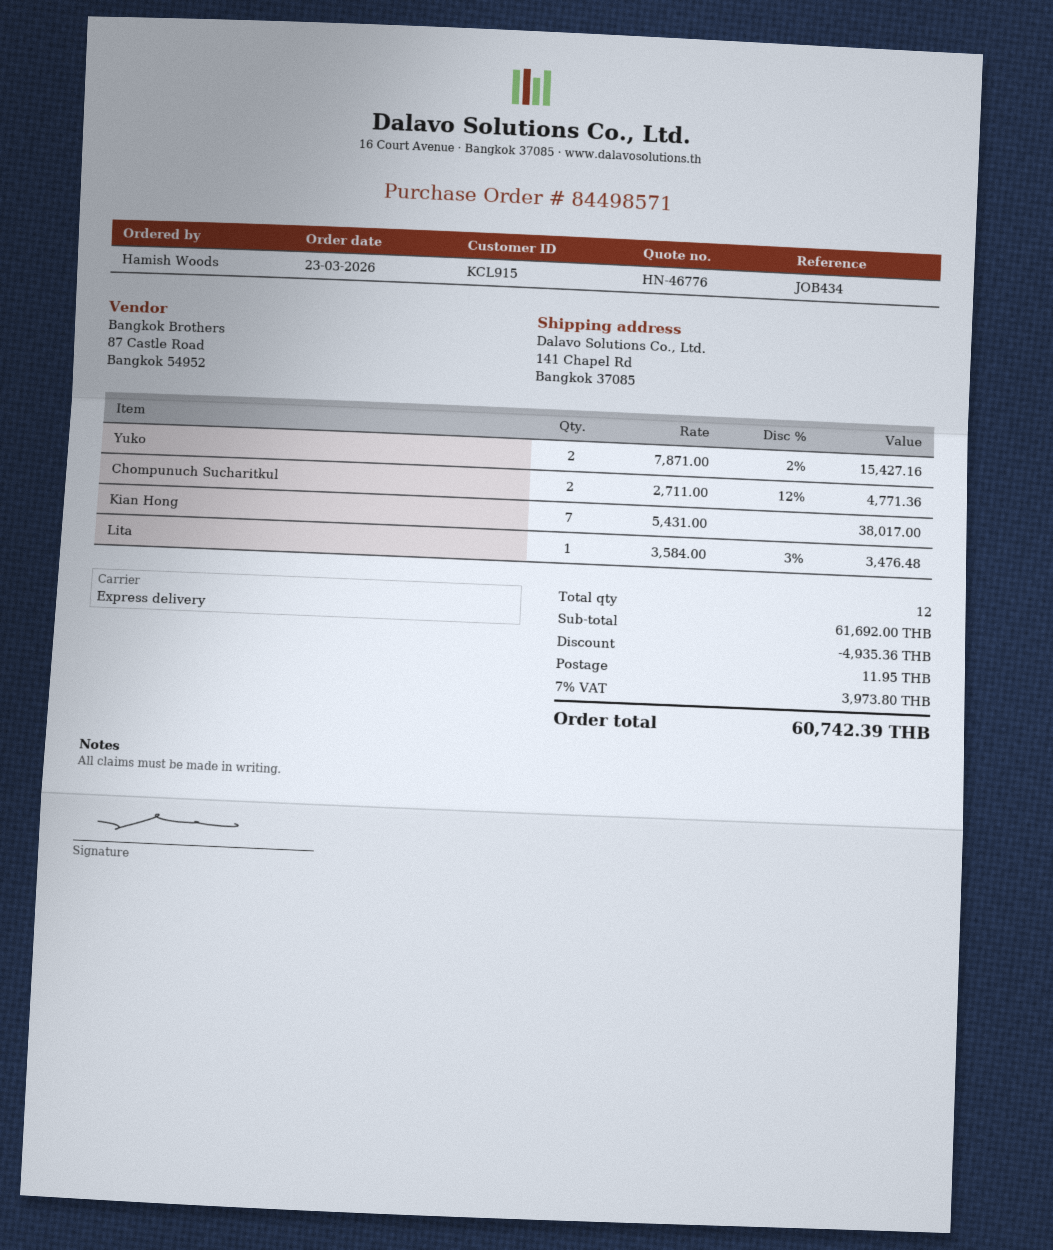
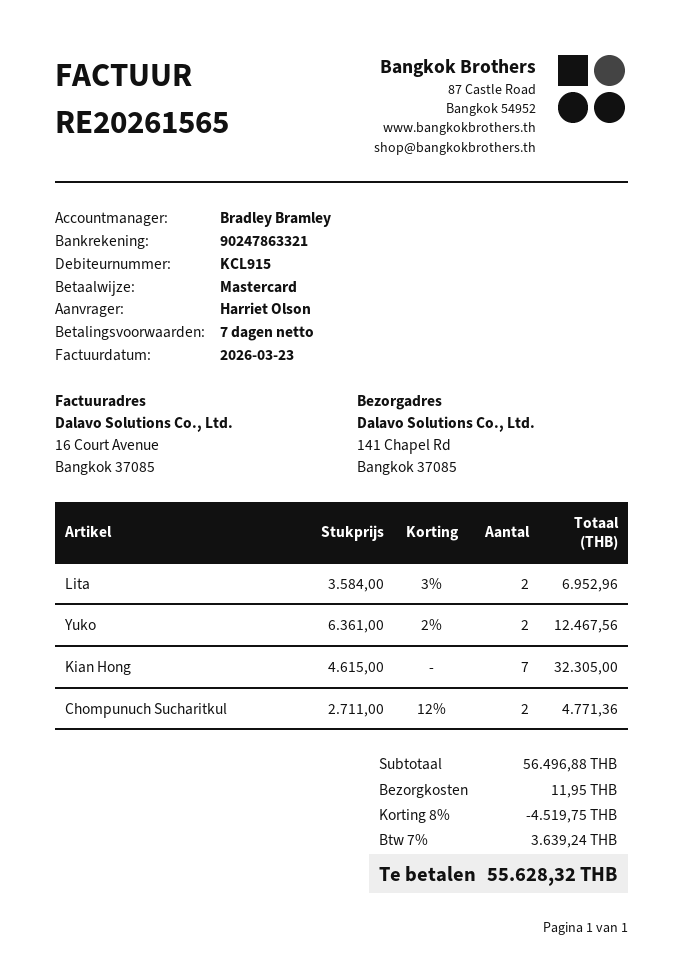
ordered by: Hamish Woods -> Harriet Olson
Yuko: 2 x 7871.00 - 2% = 15427.16 -> 2 x 6361.00 - 2% = 12467.56
Kian Hong: 7 x 5431.00 = 38017.00 -> 7 x 4615.00 = 32305.00
Lita: 1 x 3584.00 - 3% = 3476.48 -> 2 x 3584.00 - 3% = 6952.96
subtotal: 61692.00 -> 56496.88
discount: 4935.36 -> 4519.75
tax: 7% = 3973.80 -> 7% = 3639.24
total: 60742.39 -> 55628.32

